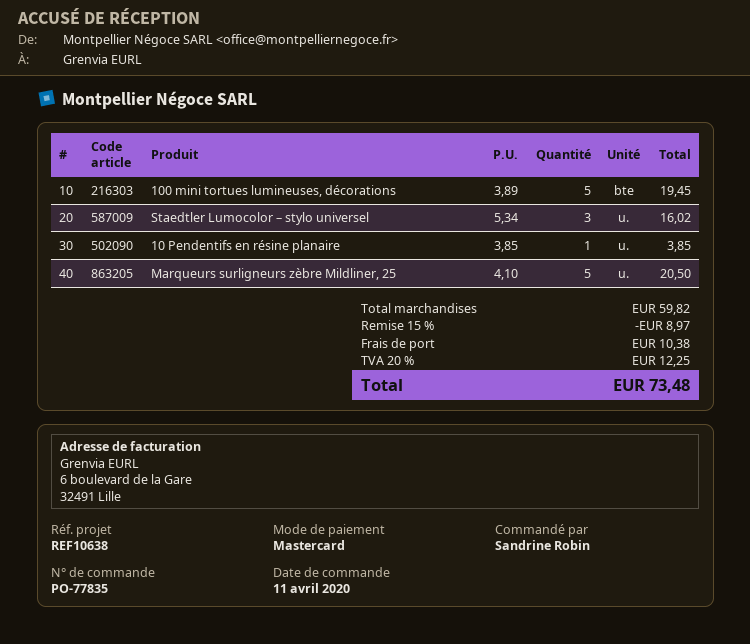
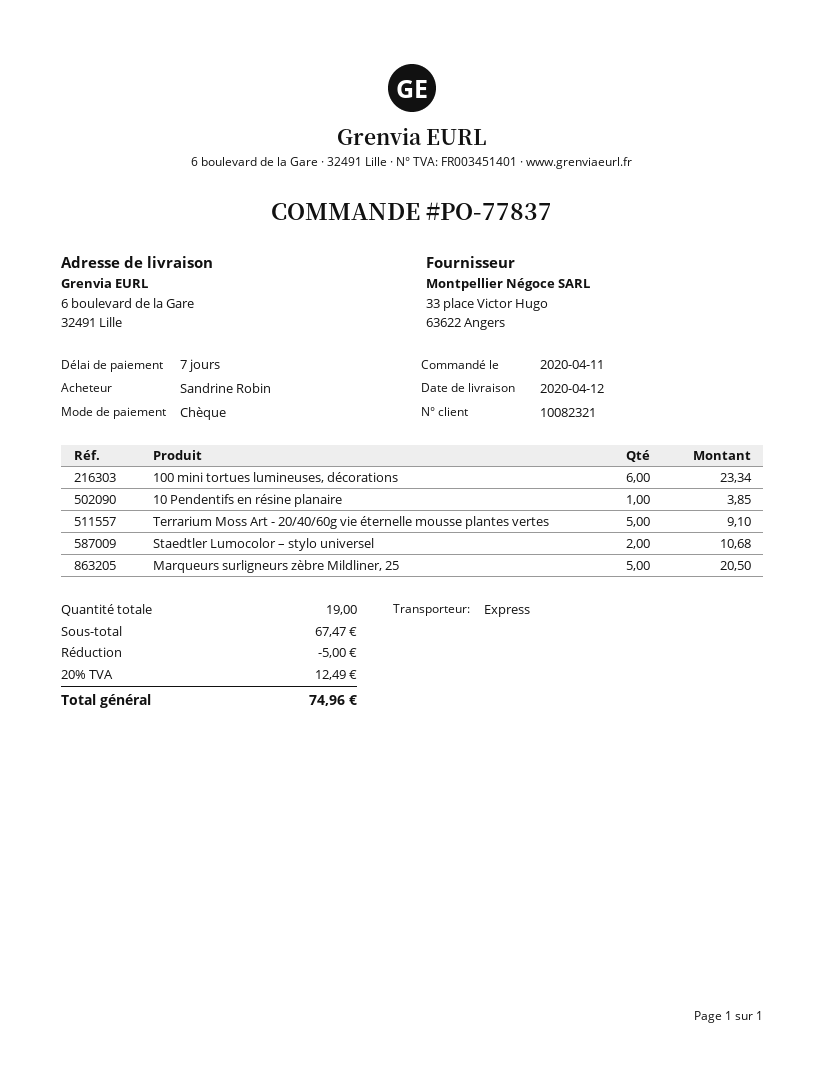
order number: PO-77835 -> PO-77837
payment method: Mastercard -> cheque
100 mini tortues lumineuses, décorations: 5 for 19.45 -> 6 for 23.34
Staedtler Lumocolor – stylo universel: 3 for 16.02 -> 2 for 10.68
Terrarium Moss Art - 20/40/60g vie éternelle mousse plantes vertes: none -> 5 for 9.10
subtotal: 59.82 -> 67.47
discount: 8.97 -> 5.00
shipping: 10.38 -> none
tax: 20% = 12.25 -> 20% = 12.49
total: 73.48 -> 74.96

